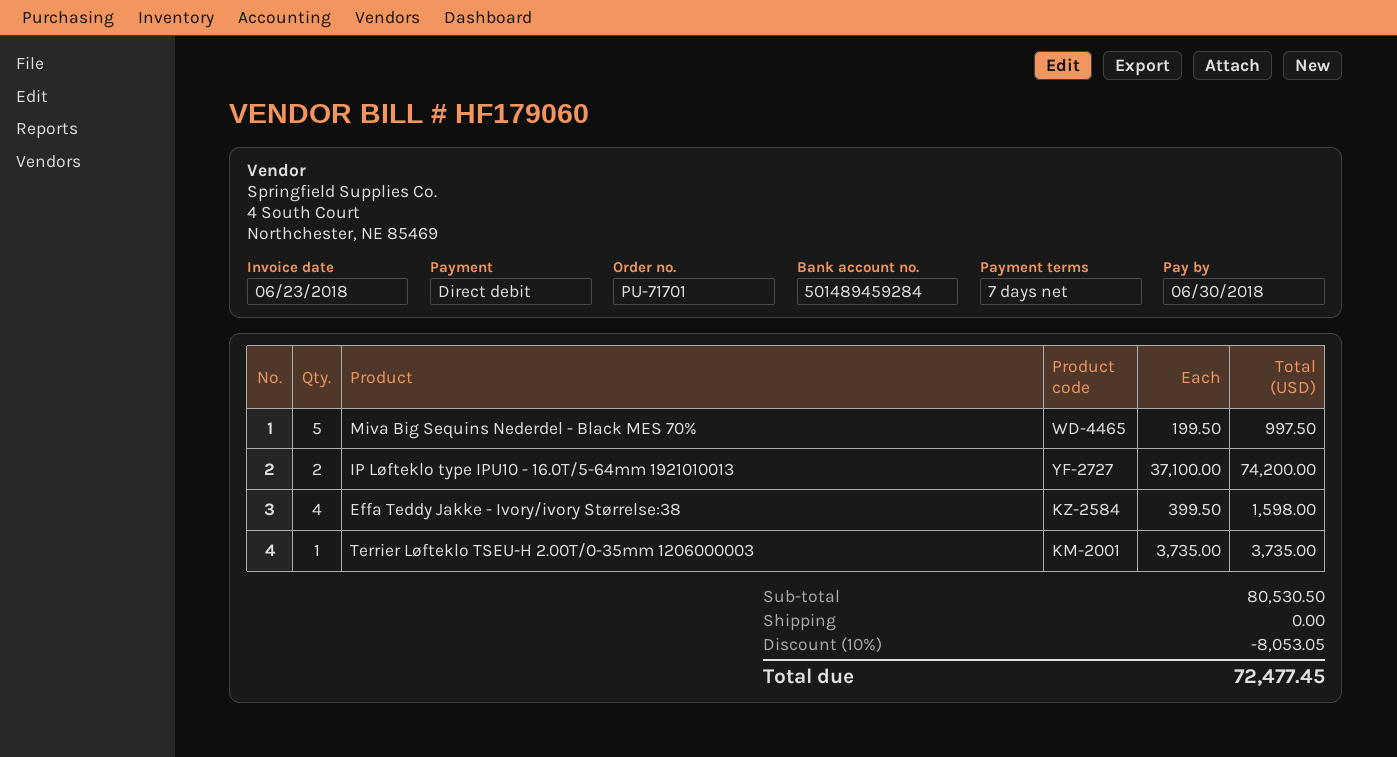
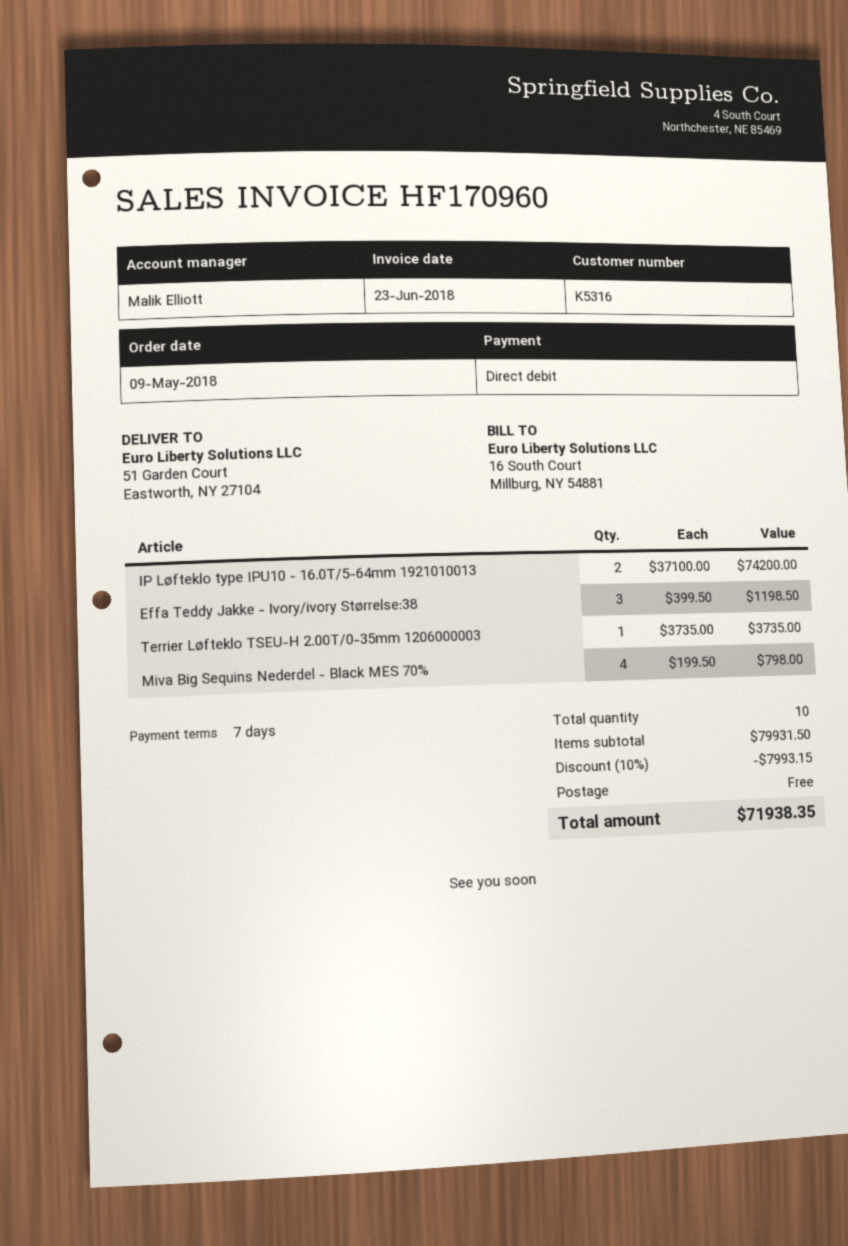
invoice number: HF179060 -> HF170960
Miva Big Sequins Nederdel - Black MES 70%: 5 x 199.50 = 997.50 -> 4 x 199.50 = 798.00
Effa Teddy Jakke - Ivory/ivory Størrelse:38: 4 x 399.50 = 1598.00 -> 3 x 399.50 = 1198.50
subtotal: 80530.50 -> 79931.50
discount: 10% = 8053.05 -> 10% = 7993.15
total: 72477.45 -> 71938.35

